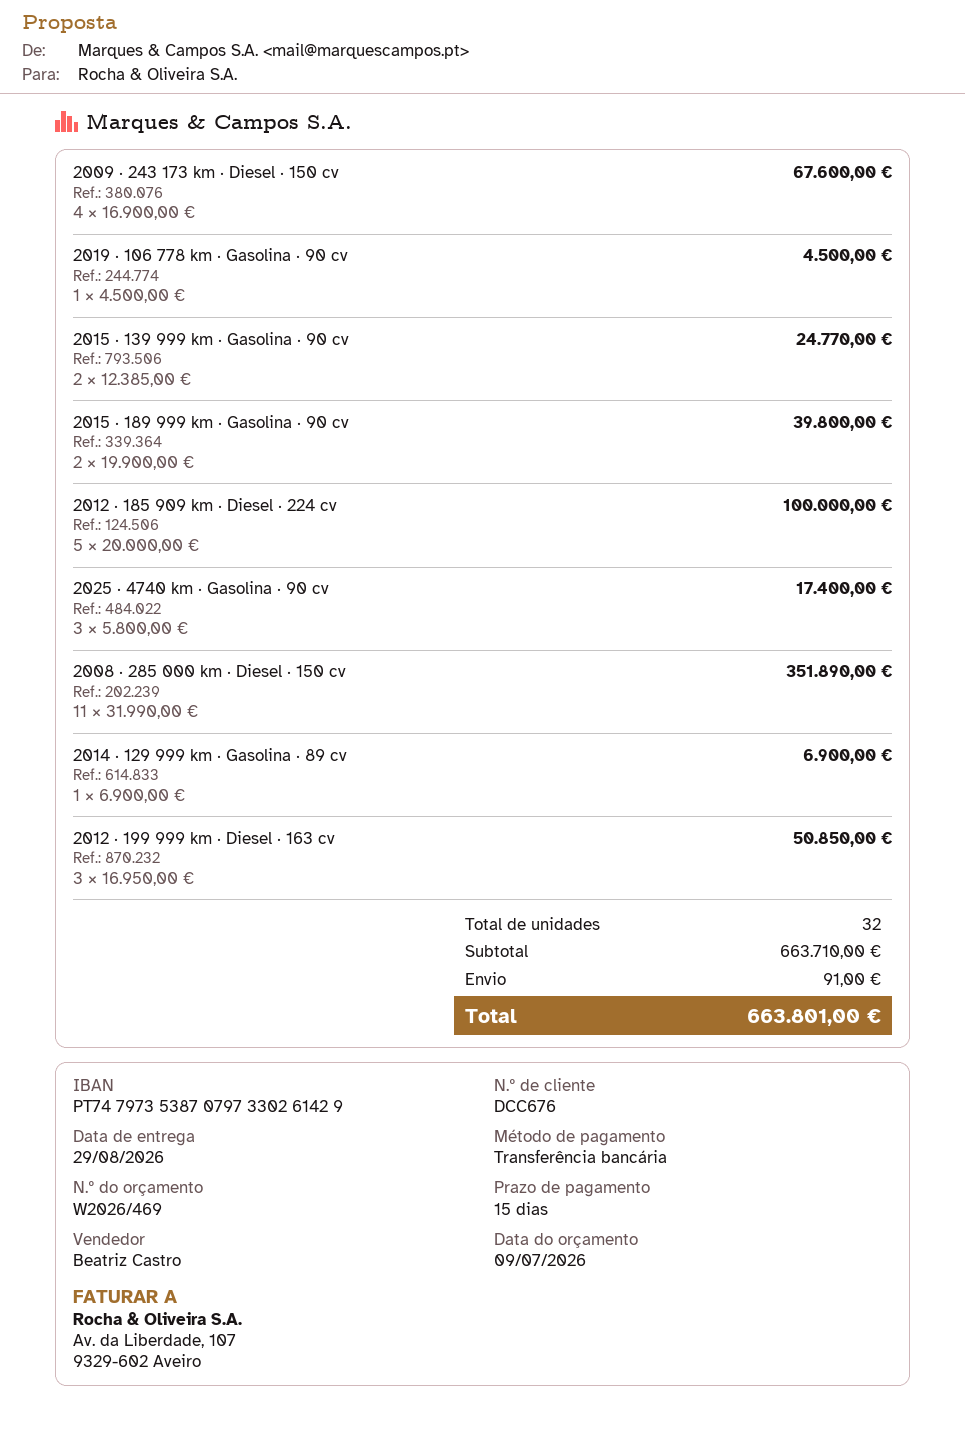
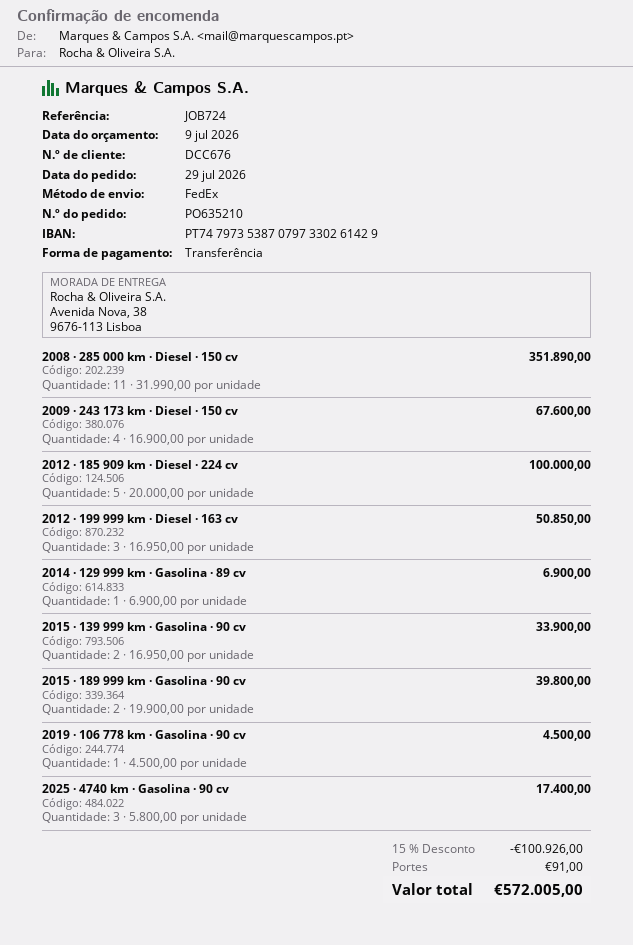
2015 · 139 999 km · Gasolina · 90 cv: 2 x 12385.00 = 24770.00 -> 2 x 16950.00 = 33900.00
discount: none -> 15% = 100926.00
total: 663801.00 -> 572005.00

